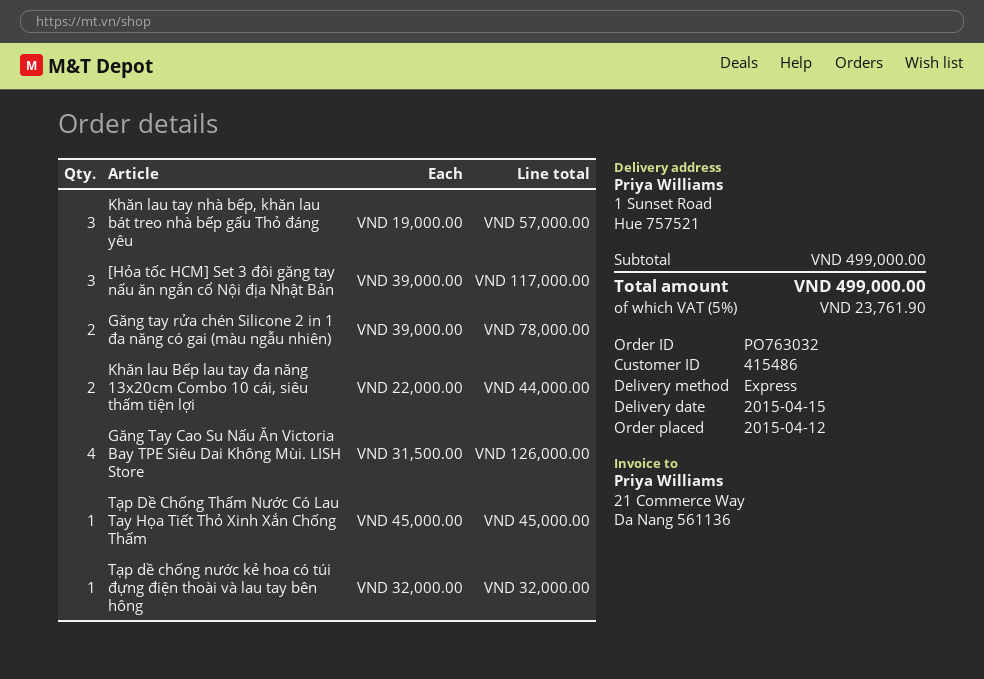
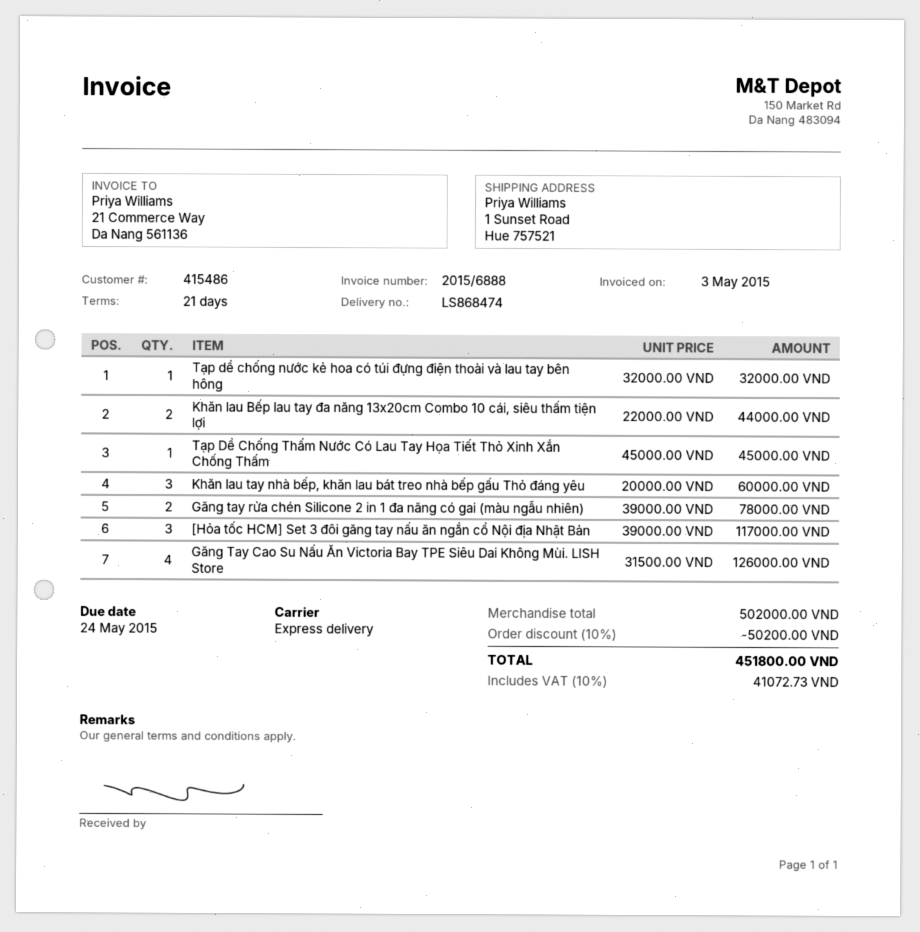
Khăn lau tay nhà bếp, khăn lau bát treo nhà bếp gấu Thỏ đáng yêu: 3 x 19000.00 = 57000.00 -> 3 x 20000.00 = 60000.00
subtotal: 499000.00 -> 502000.00
discount: none -> 10% = 50200.00
tax: 5% = 23761.90 -> 10% = 41072.73
total: 499000.00 -> 451800.00

